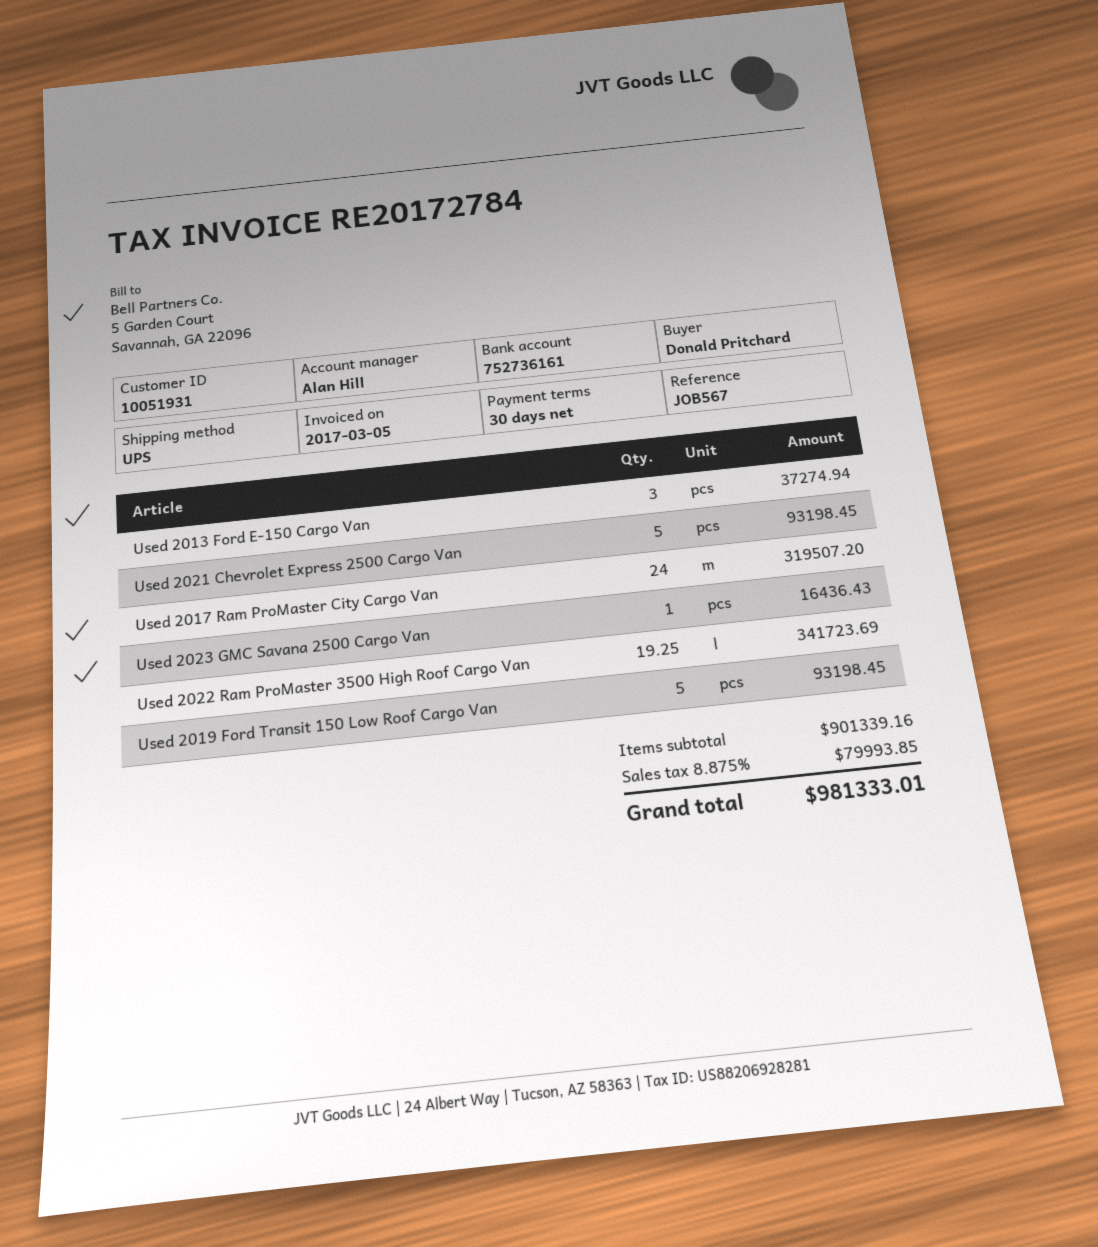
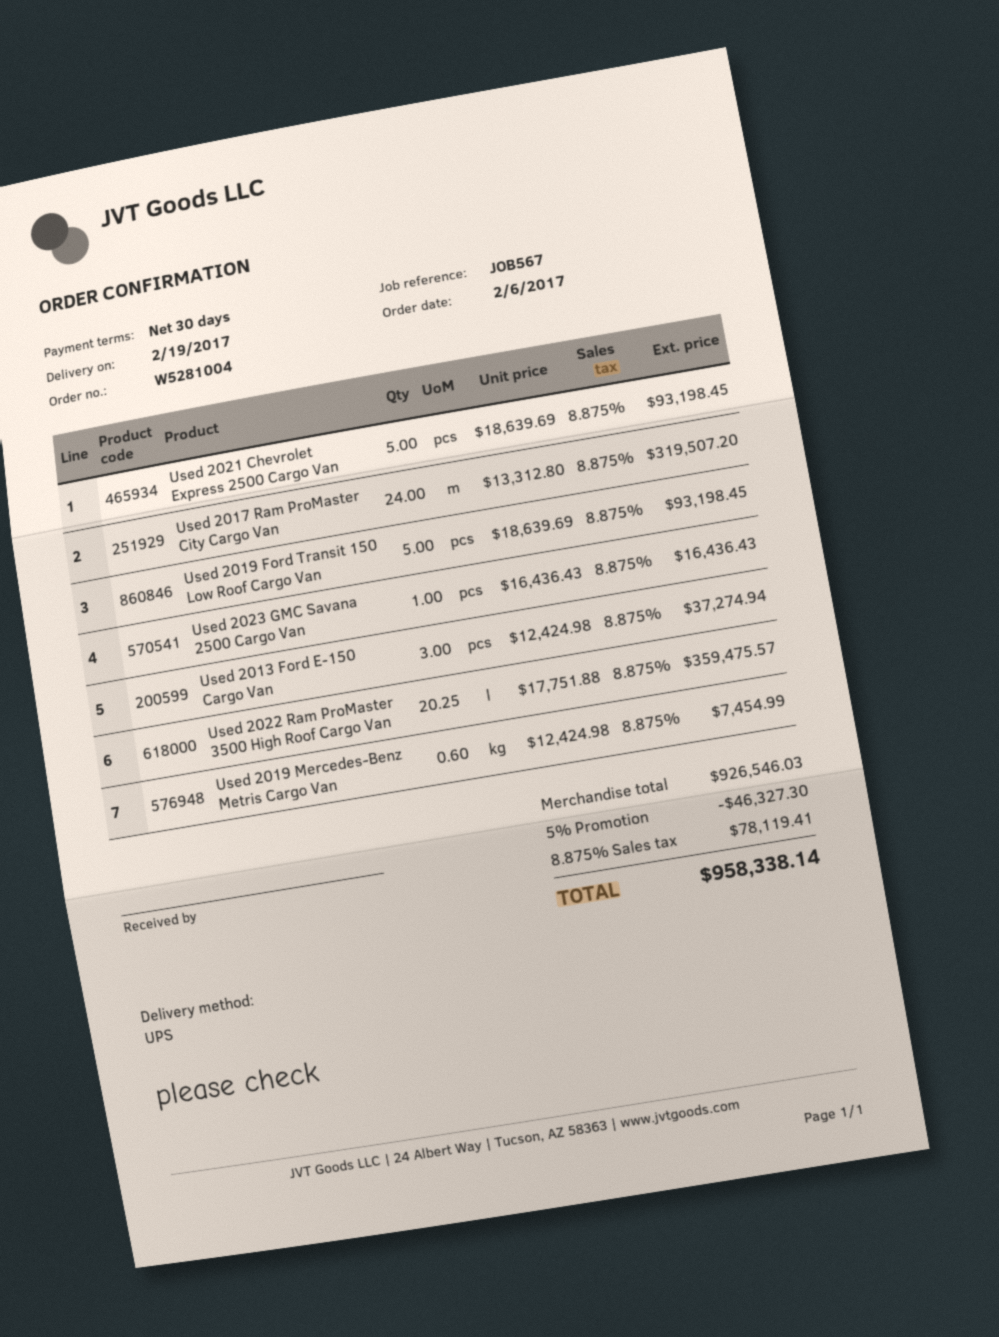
Used 2022 Ram ProMaster 3500 High Roof Cargo Van: 19.25 for 341723.69 -> 20.25 for 359475.57
Used 2019 Mercedes-Benz Metris Cargo Van: none -> 0.6 for 7454.99
subtotal: 901339.16 -> 926546.03
discount: none -> 5% = 46327.30
tax: 8.875% = 79993.85 -> 8.875% = 78119.41
total: 981333.01 -> 958338.14

